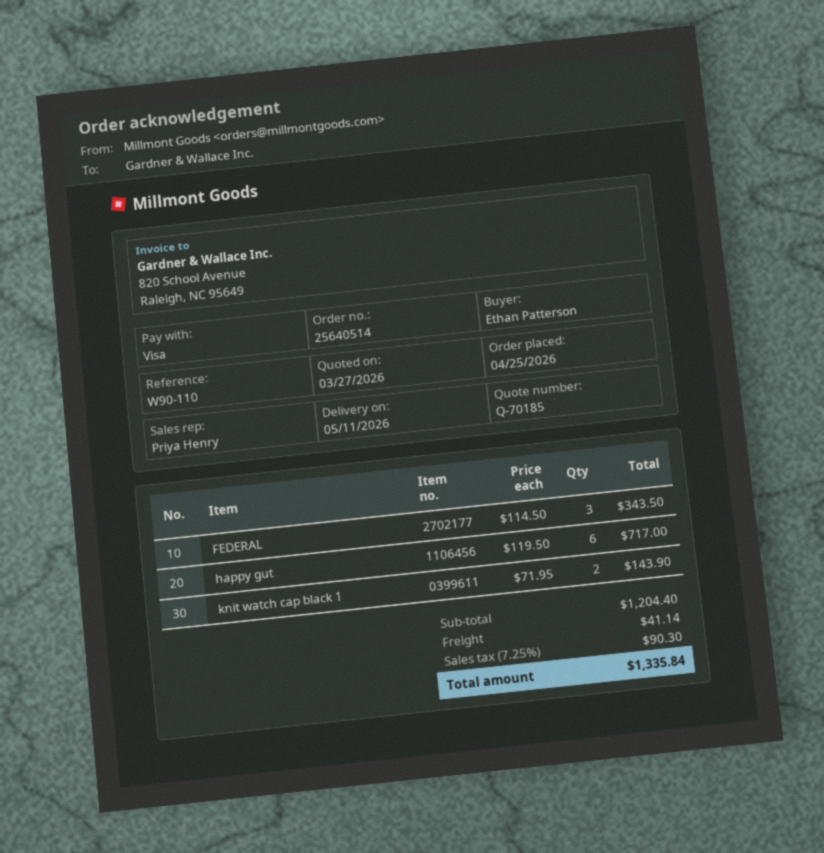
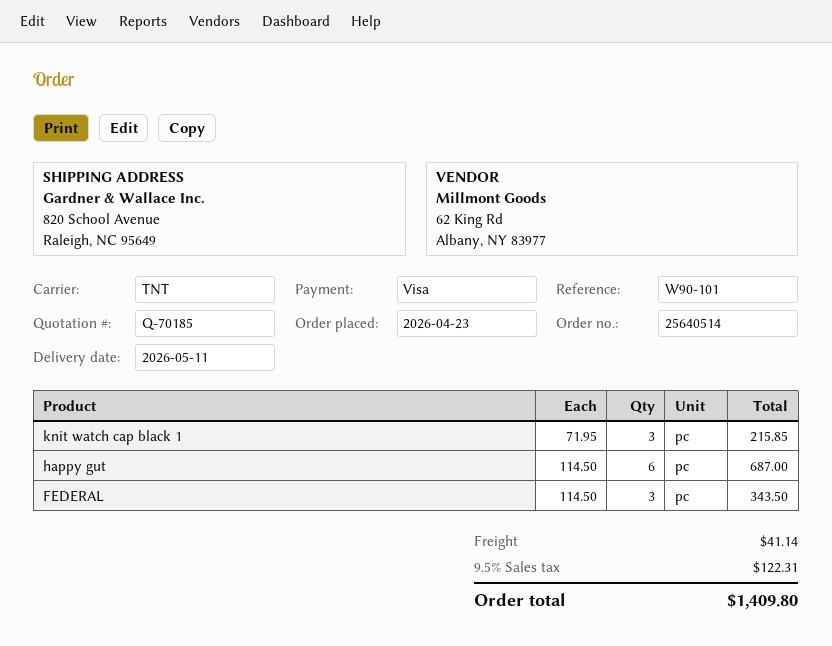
order date: 2026-04-25 -> 2026-04-23
reference: W90-110 -> W90-101
happy gut: 6 x 119.50 = 717.00 -> 6 x 114.50 = 687.00
knit watch cap black 1: 2 x 71.95 = 143.90 -> 3 x 71.95 = 215.85
tax: 7.25% = 90.30 -> 9.5% = 122.31
total: 1335.84 -> 1409.80

